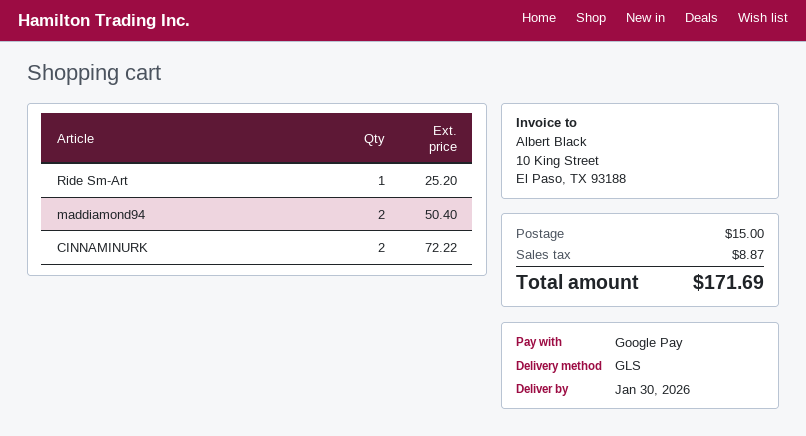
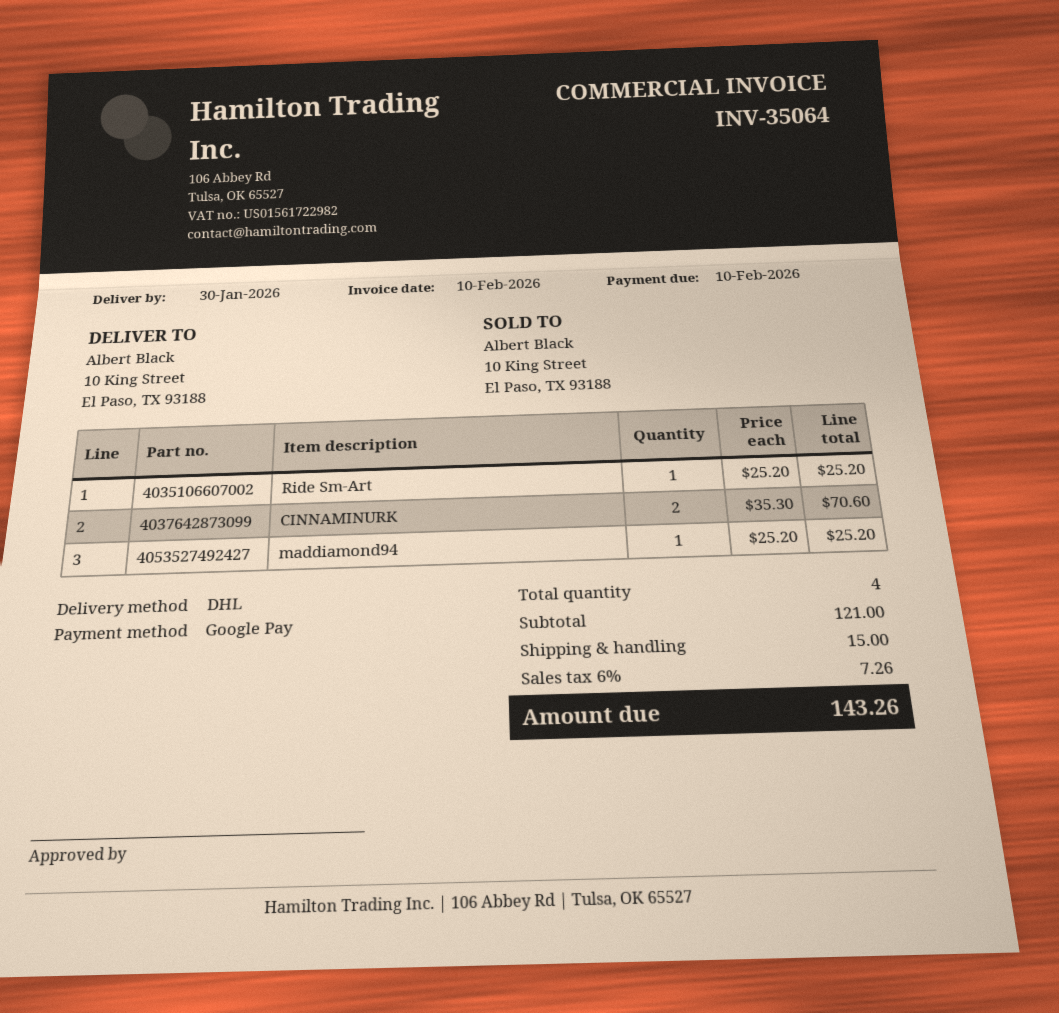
shipping method: GLS -> DHL
maddiamond94: 2 for 50.40 -> 1 for 25.20
CINNAMINURK: 2 for 72.22 -> 2 for 70.60
tax: 8.87 -> 7.26
total: 171.69 -> 143.26

